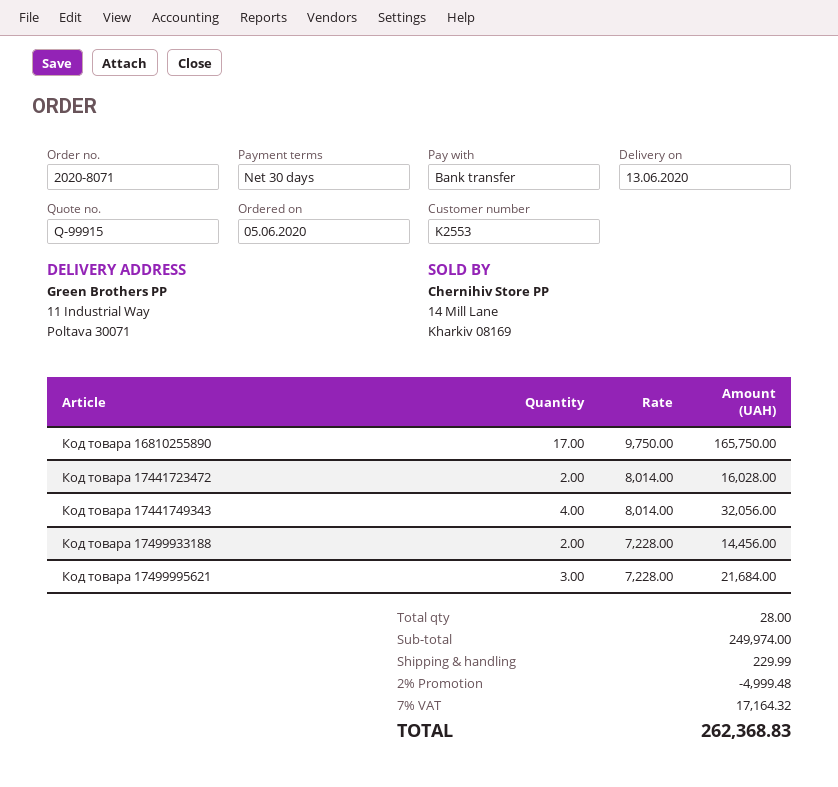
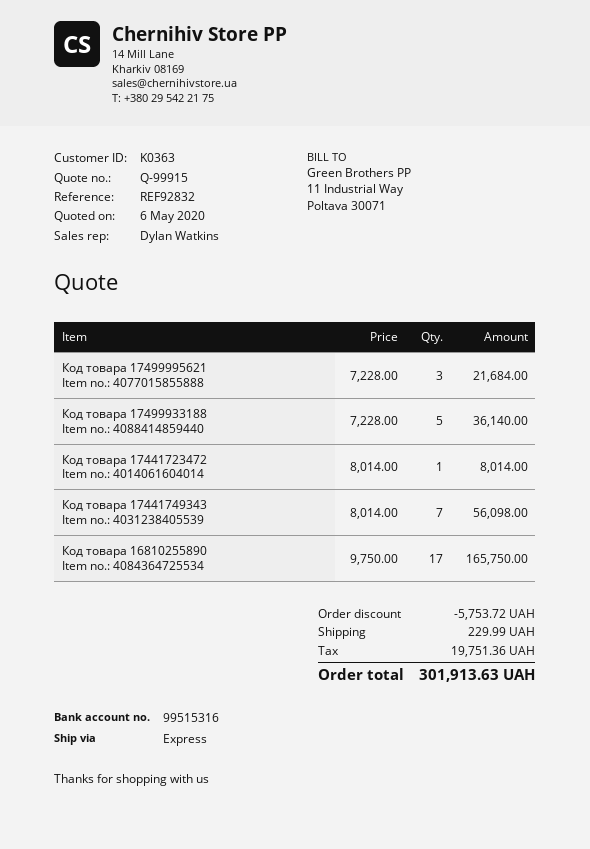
customer number: K2553 -> K0363
Код товара 17441723472: 2 x 8014.00 = 16028.00 -> 1 x 8014.00 = 8014.00
Код товара 17441749343: 4 x 8014.00 = 32056.00 -> 7 x 8014.00 = 56098.00
Код товара 17499933188: 2 x 7228.00 = 14456.00 -> 5 x 7228.00 = 36140.00
discount: 4999.48 -> 5753.72
tax: 17164.32 -> 19751.36
total: 262368.83 -> 301913.63

